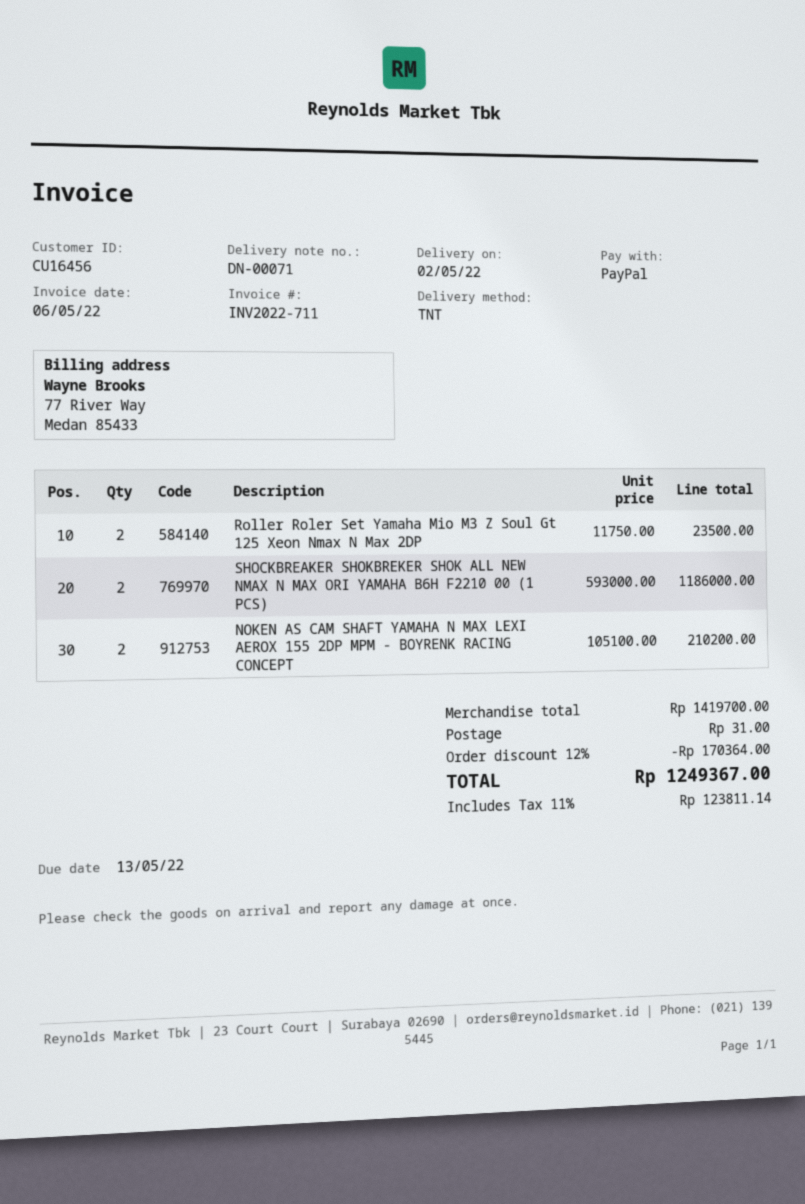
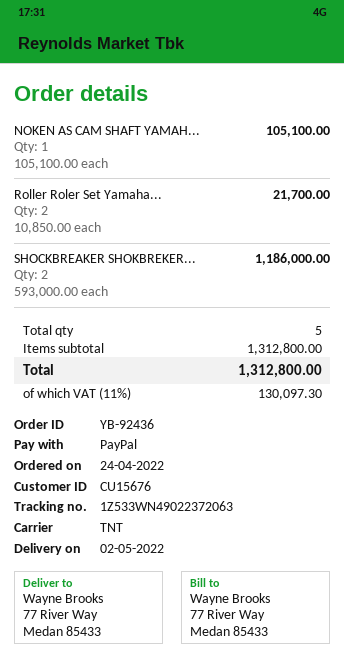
customer number: CU16456 -> CU15676
Roller Roler Set Yamaha Mio M3 Z Soul Gt 125 Xeon Nmax N Max 2DP: 2 x 11750.00 = 23500.00 -> 2 x 10850.00 = 21700.00
NOKEN AS CAM SHAFT YAMAHA N MAX LEXI AEROX 155 2DP MPM - BOYRENK RACING CONCEPT: 2 x 105100.00 = 210200.00 -> 1 x 105100.00 = 105100.00
subtotal: 1419700.00 -> 1312800.00
discount: 12% = 170364.00 -> none
shipping: 31.00 -> none
tax: 11% = 123811.14 -> 11% = 130097.30
total: 1249367.00 -> 1312800.00

